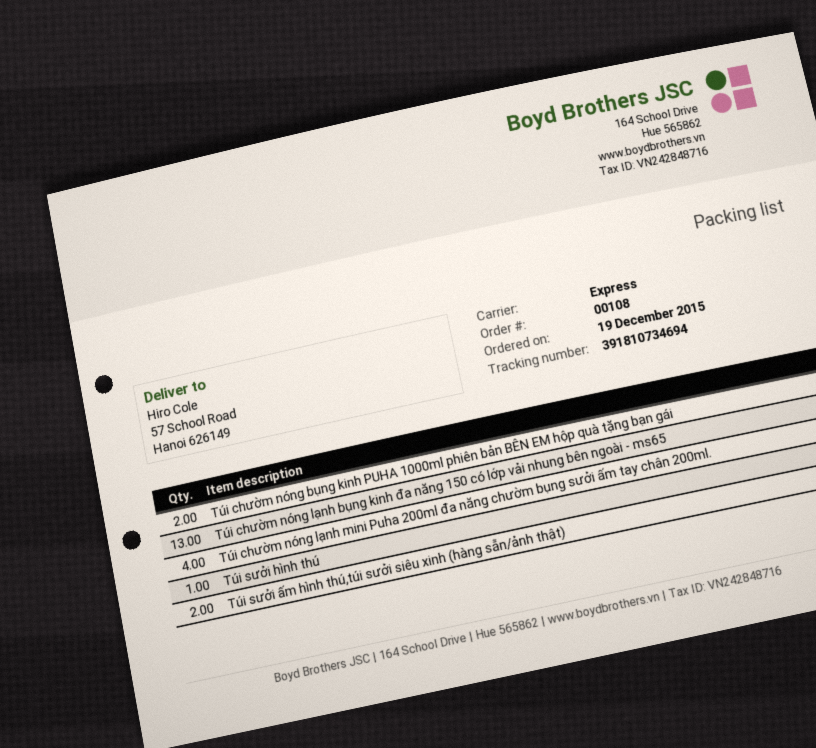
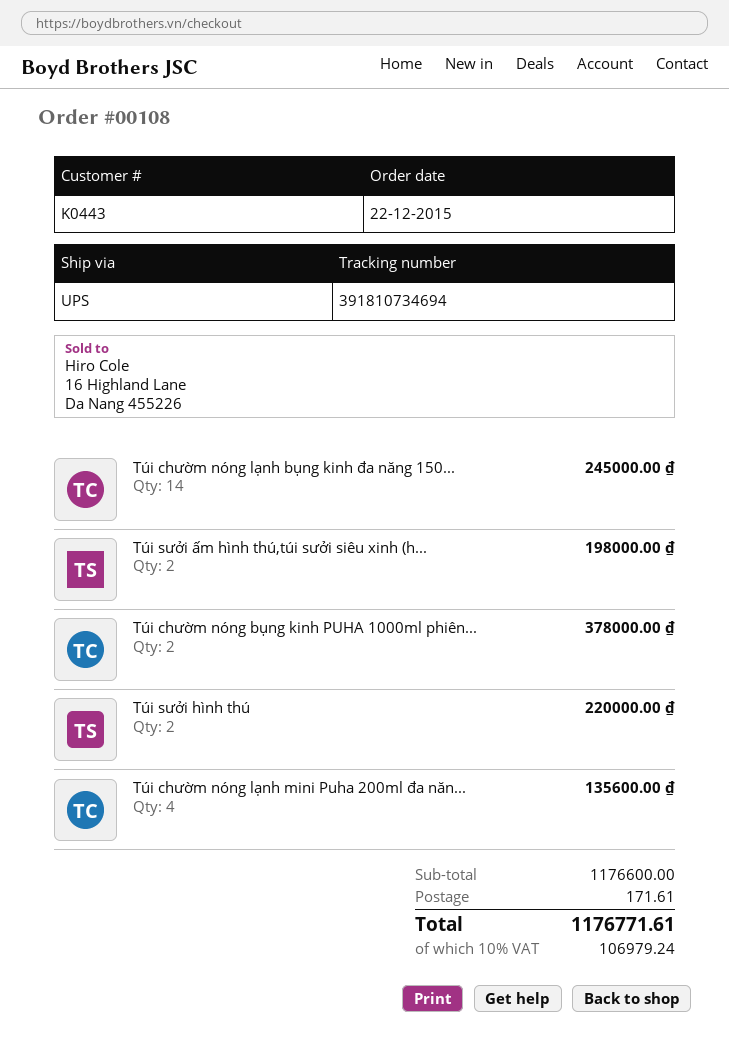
order date: 2015-12-19 -> 2015-12-22
shipping method: express -> UPS
Túi chườm nóng lạnh bụng kinh đa năng 150 có lớp vải nhung bên ngoài - ms65: 13 -> 14
Túi sưởi hình thú: 1 -> 2

